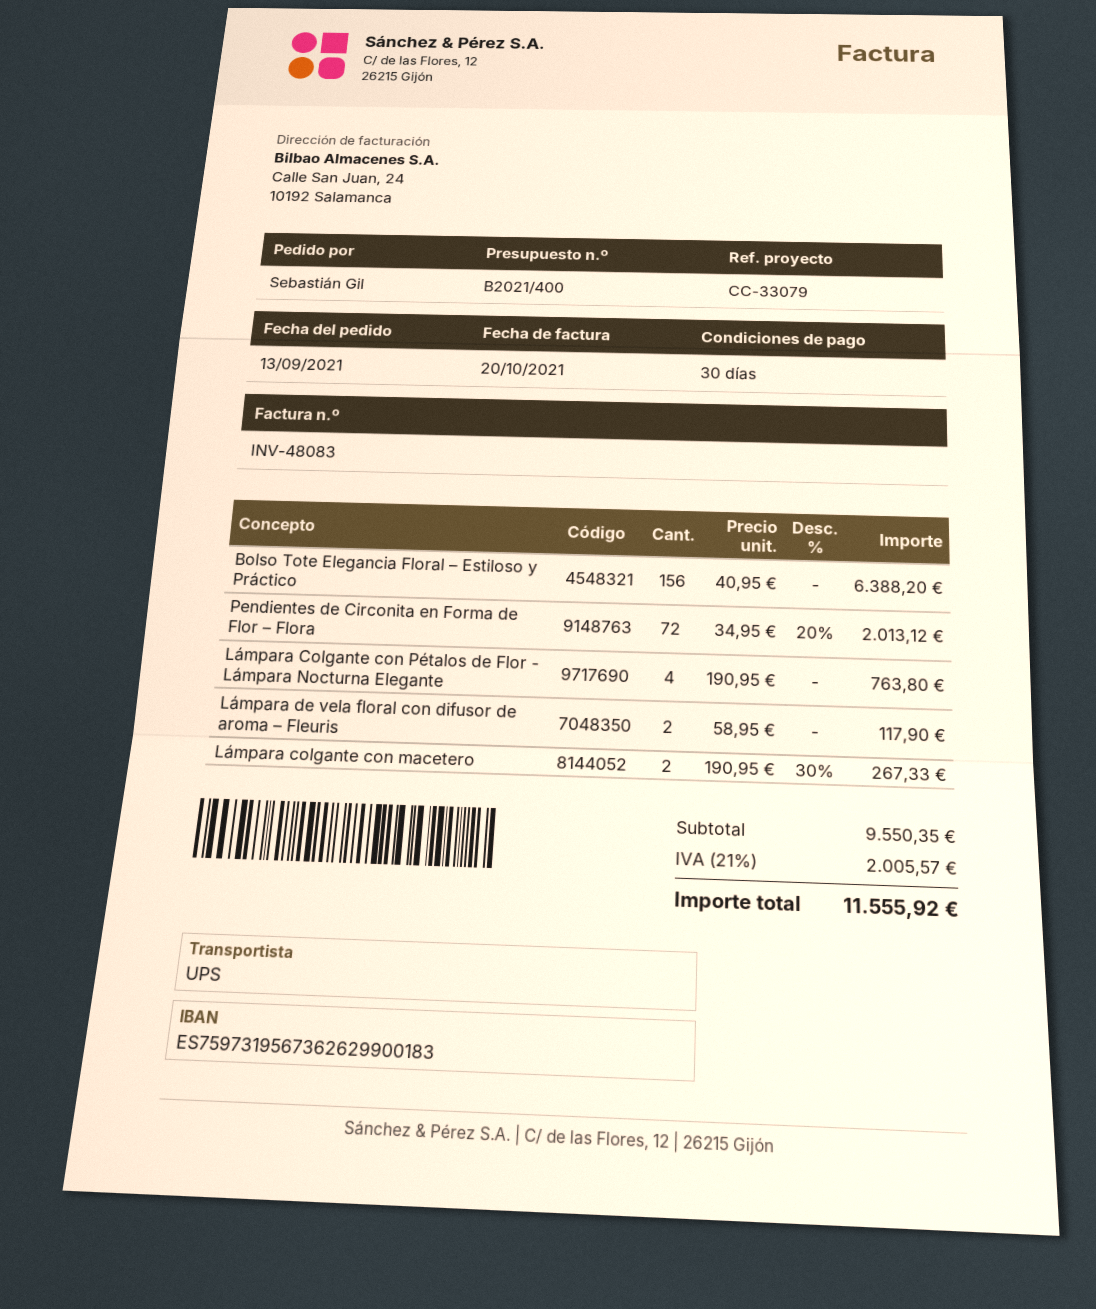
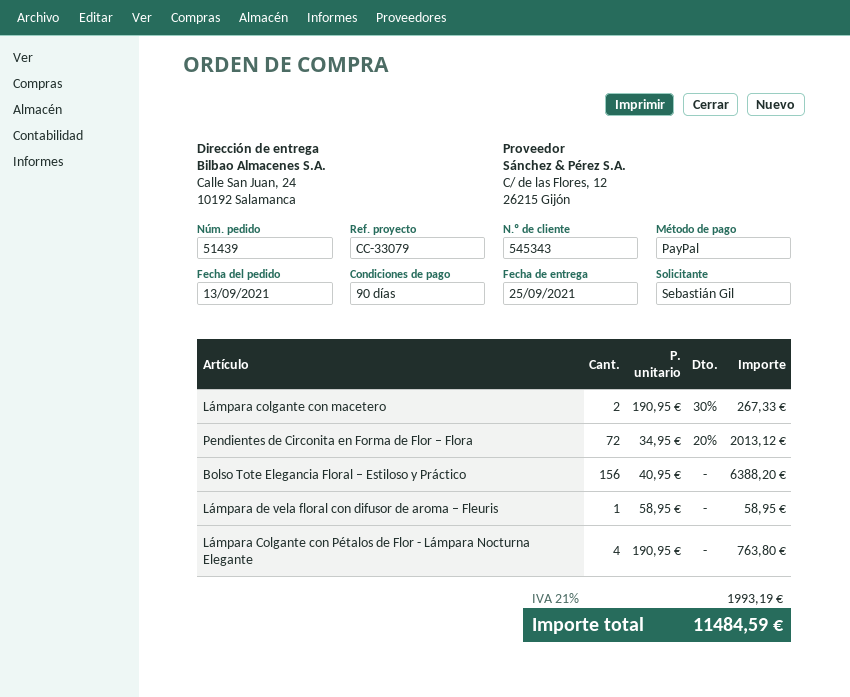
payment terms: 30 days -> 90 days
Lámpara de vela floral con difusor de aroma – Fleuris: 2 x 58.95 = 117.90 -> 1 x 58.95 = 58.95
tax: 21% = 2005.57 -> 21% = 1993.19
total: 11555.92 -> 11484.59

